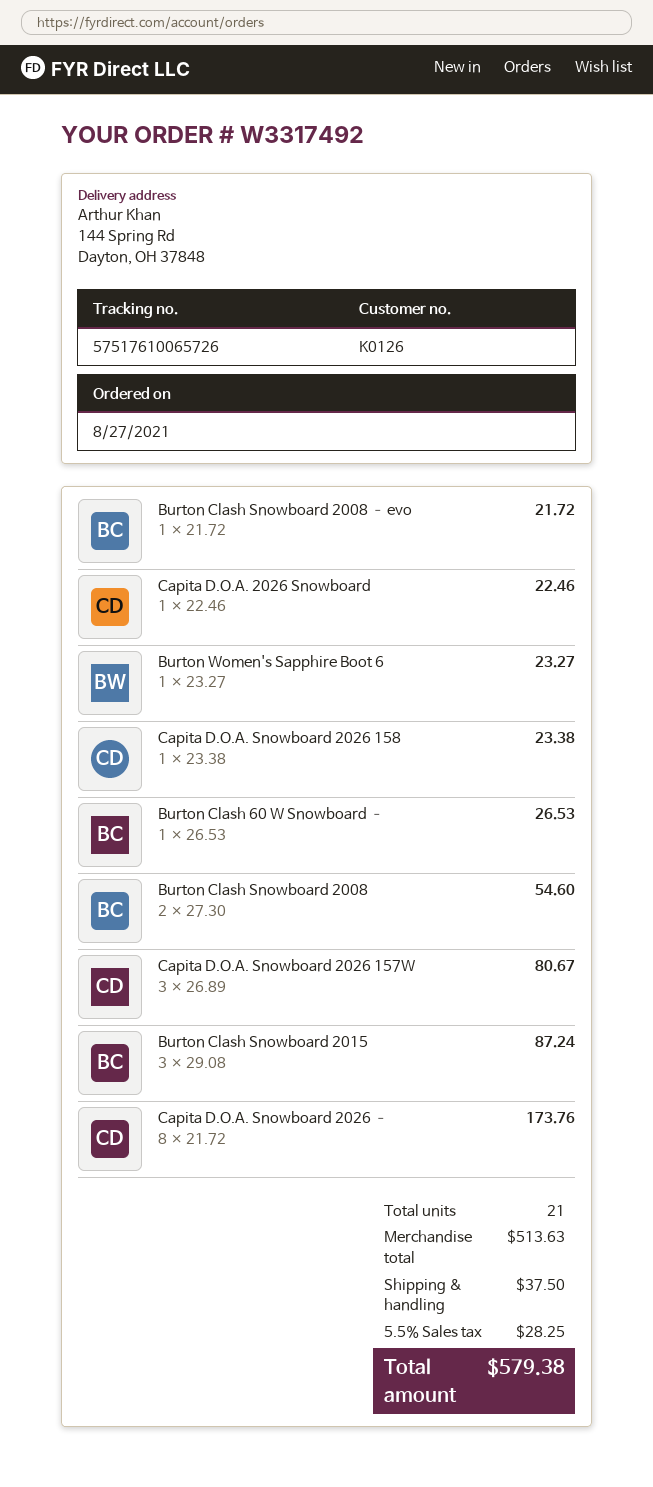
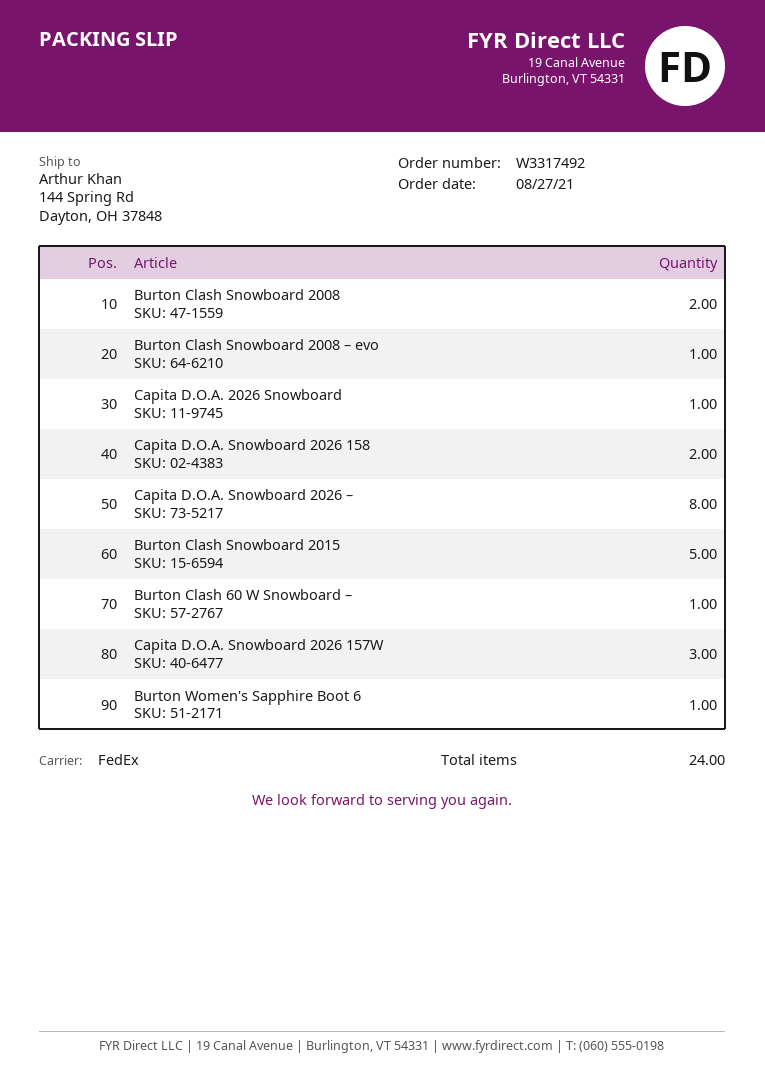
Capita D.O.A. Snowboard 2026 158: 1 -> 2
Burton Clash Snowboard 2015: 3 -> 5
total quantity: 21 -> 24

